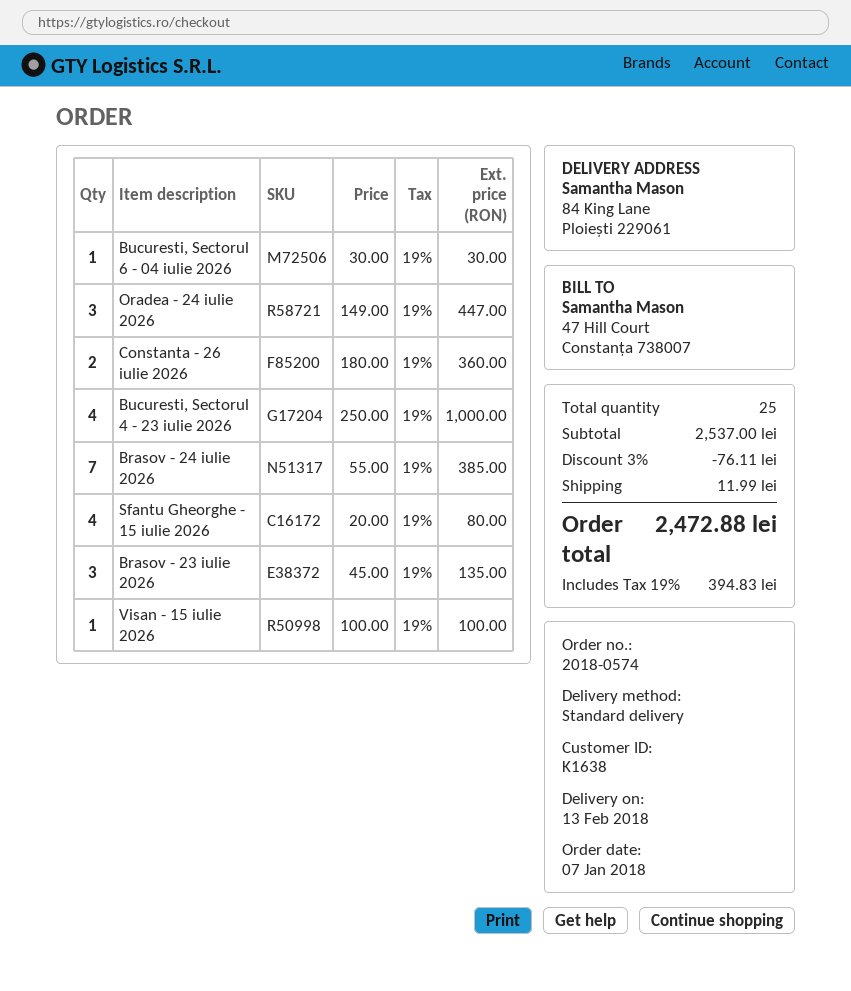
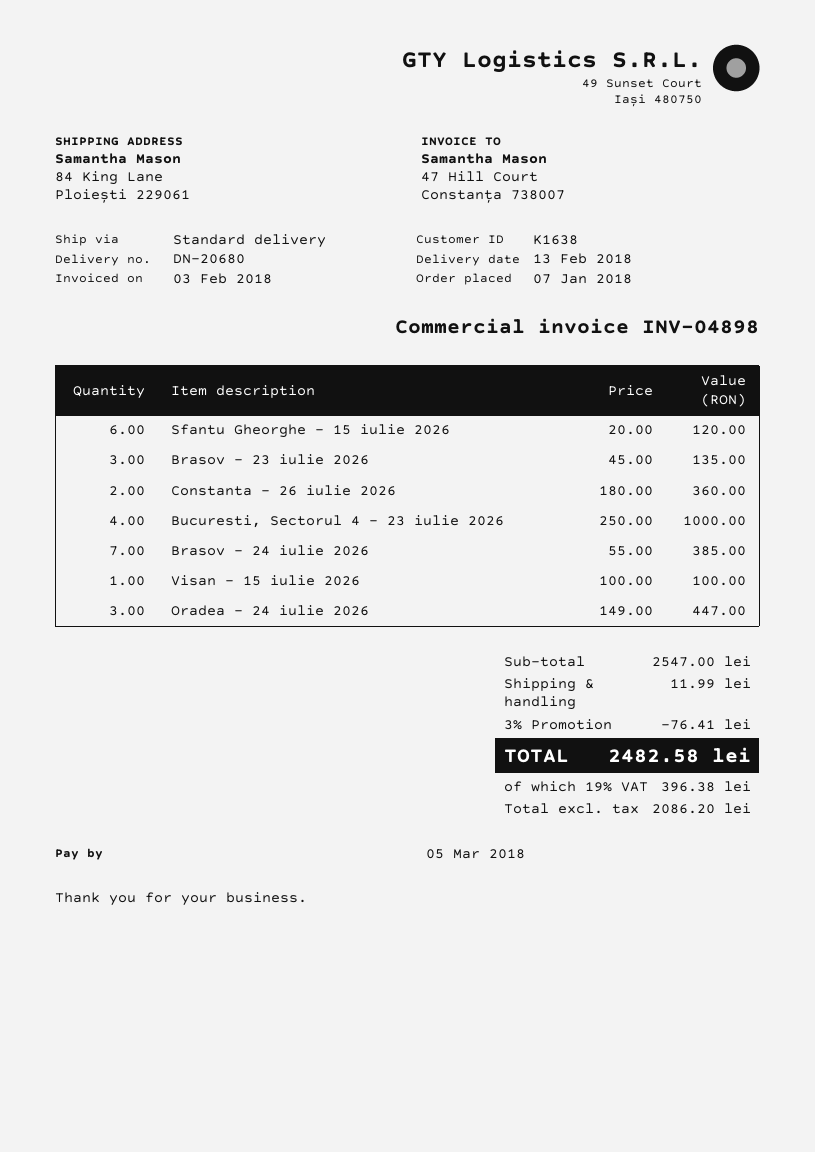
Bucuresti, Sectorul 6 - 04 iulie 2026: 1 x 30.00 = 30.00 -> none
Sfantu Gheorghe - 15 iulie 2026: 4 x 20.00 = 80.00 -> 6 x 20.00 = 120.00
subtotal: 2537.00 -> 2547.00
discount: 3% = 76.11 -> 3% = 76.41
tax: 19% = 394.83 -> 19% = 396.38
total: 2472.88 -> 2482.58

